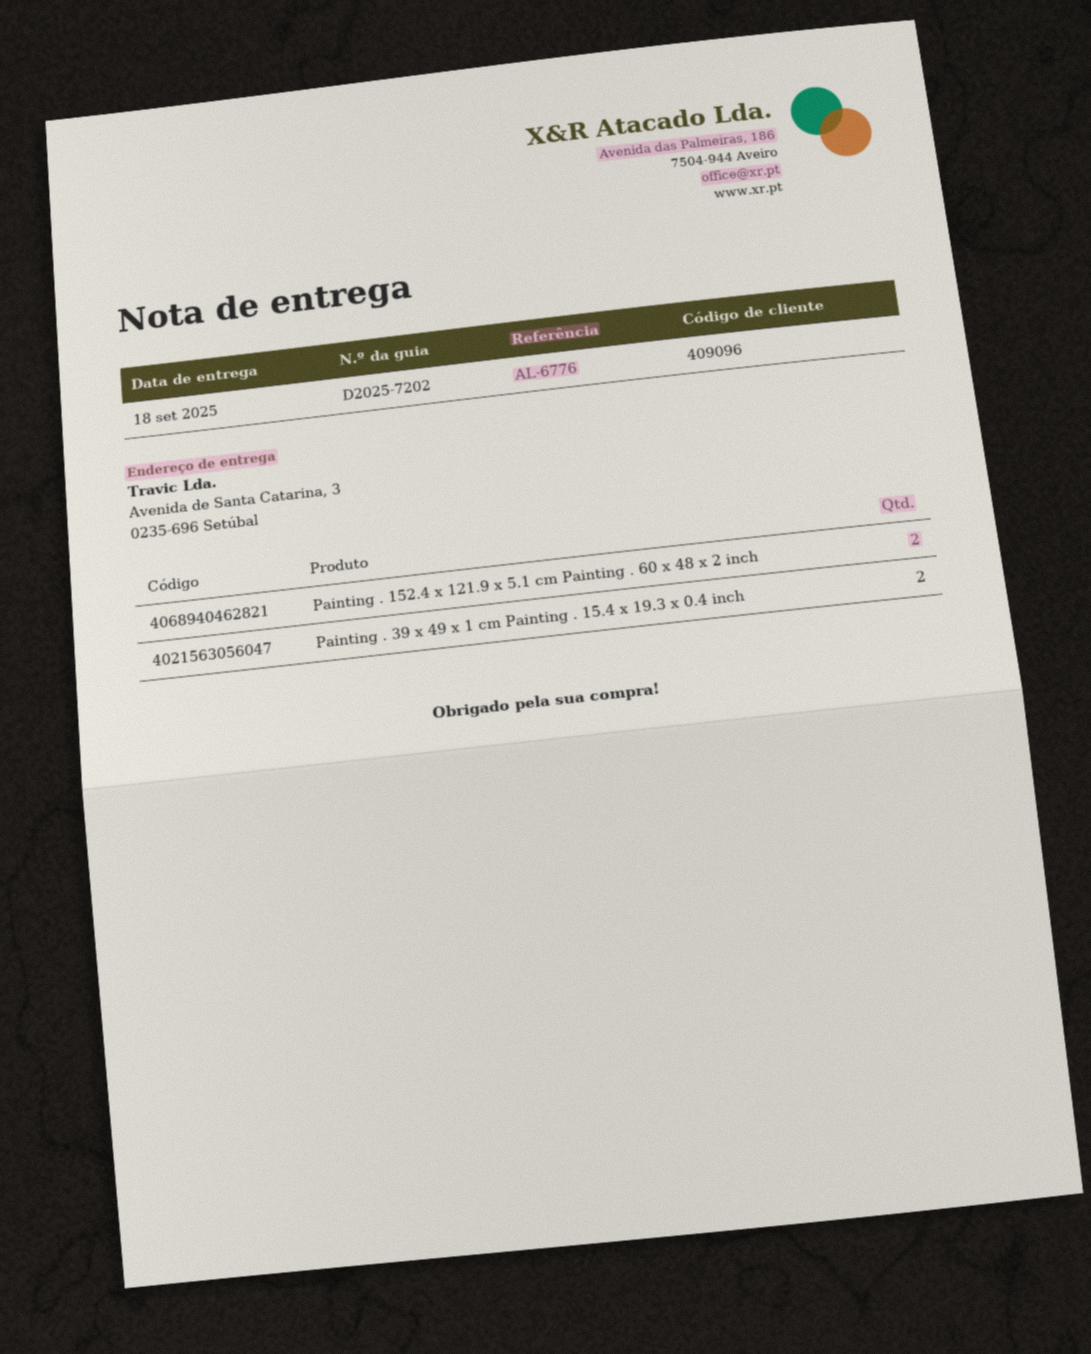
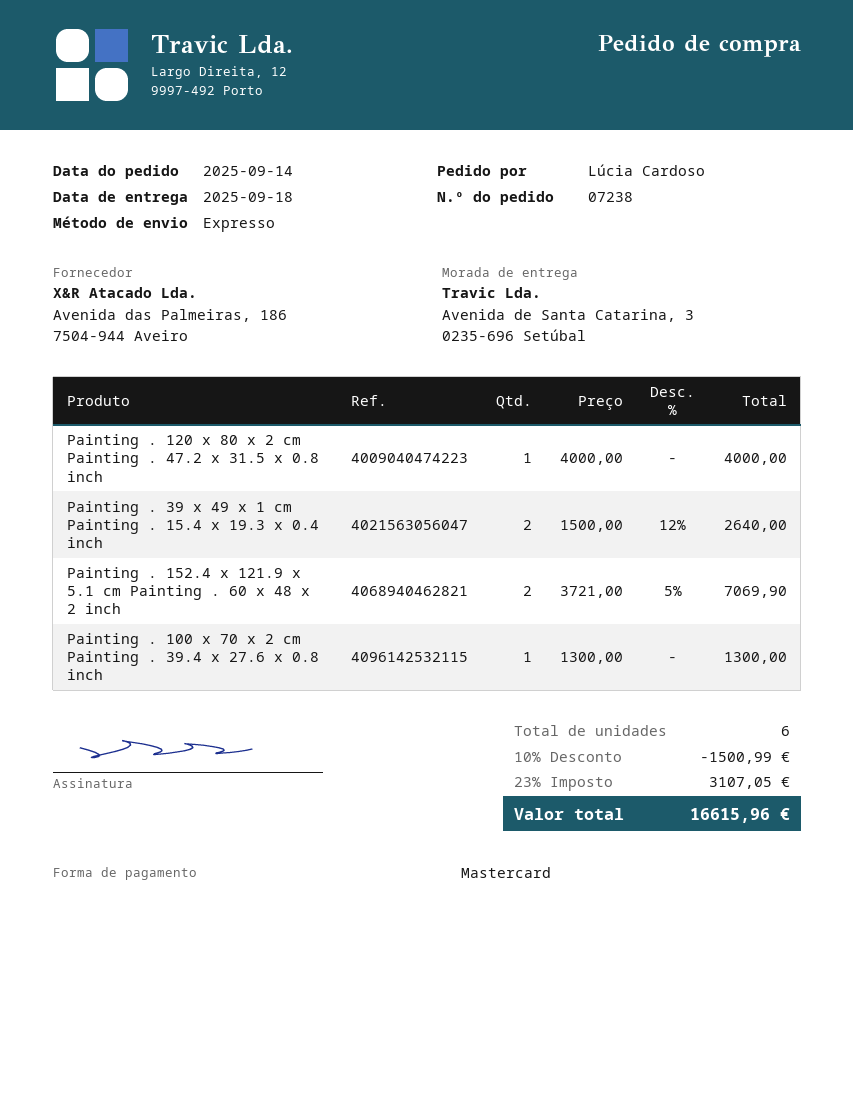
Painting . 120 x 80 x 2 cm Painting . 47.2 x 31.5 x 0.8 inch: none -> 1
Painting . 100 x 70 x 2 cm Painting . 39.4 x 27.6 x 0.8 inch: none -> 1

